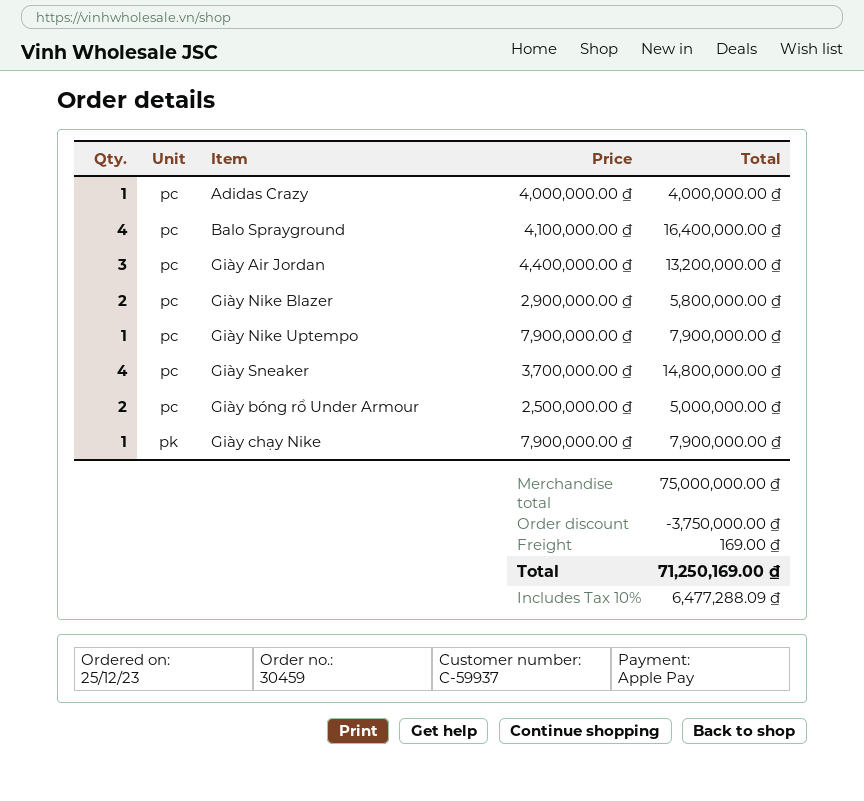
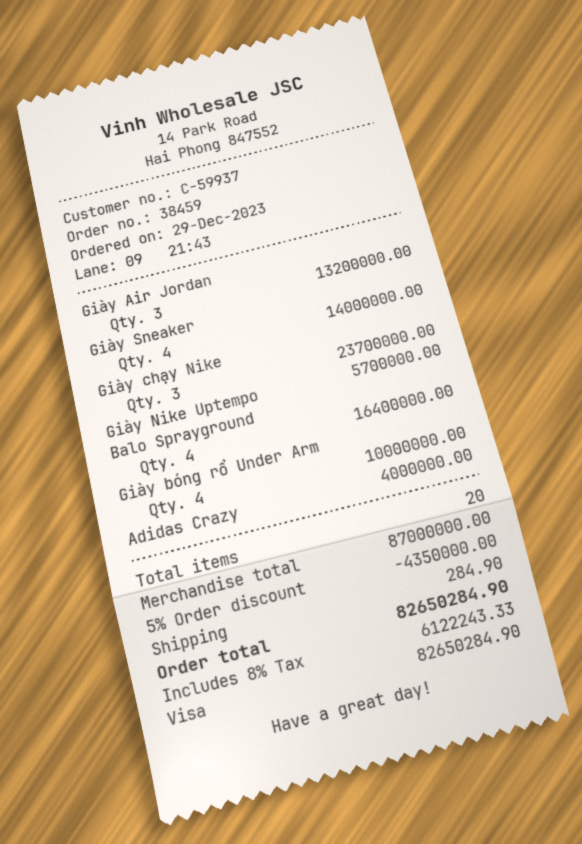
order number: 30459 -> 38459
order date: 2023-12-25 -> 2023-12-29
payment method: Apple Pay -> Visa
Giày Nike Blazer: 2 for 5800000.00 -> none
Giày Nike Uptempo: 1 for 7900000.00 -> 1 for 5700000.00
Giày Sneaker: 4 for 14800000.00 -> 4 for 14000000.00
Giày bóng rổ Under Armour: 2 for 5000000.00 -> 4 for 10000000.00
Giày chạy Nike: 1 for 7900000.00 -> 3 for 23700000.00
subtotal: 75000000.00 -> 87000000.00
discount: 3750000.00 -> 4350000.00
shipping: 169.00 -> 284.90
tax: 10% = 6477288.09 -> 8% = 6122243.33
total: 71250169.00 -> 82650284.90

